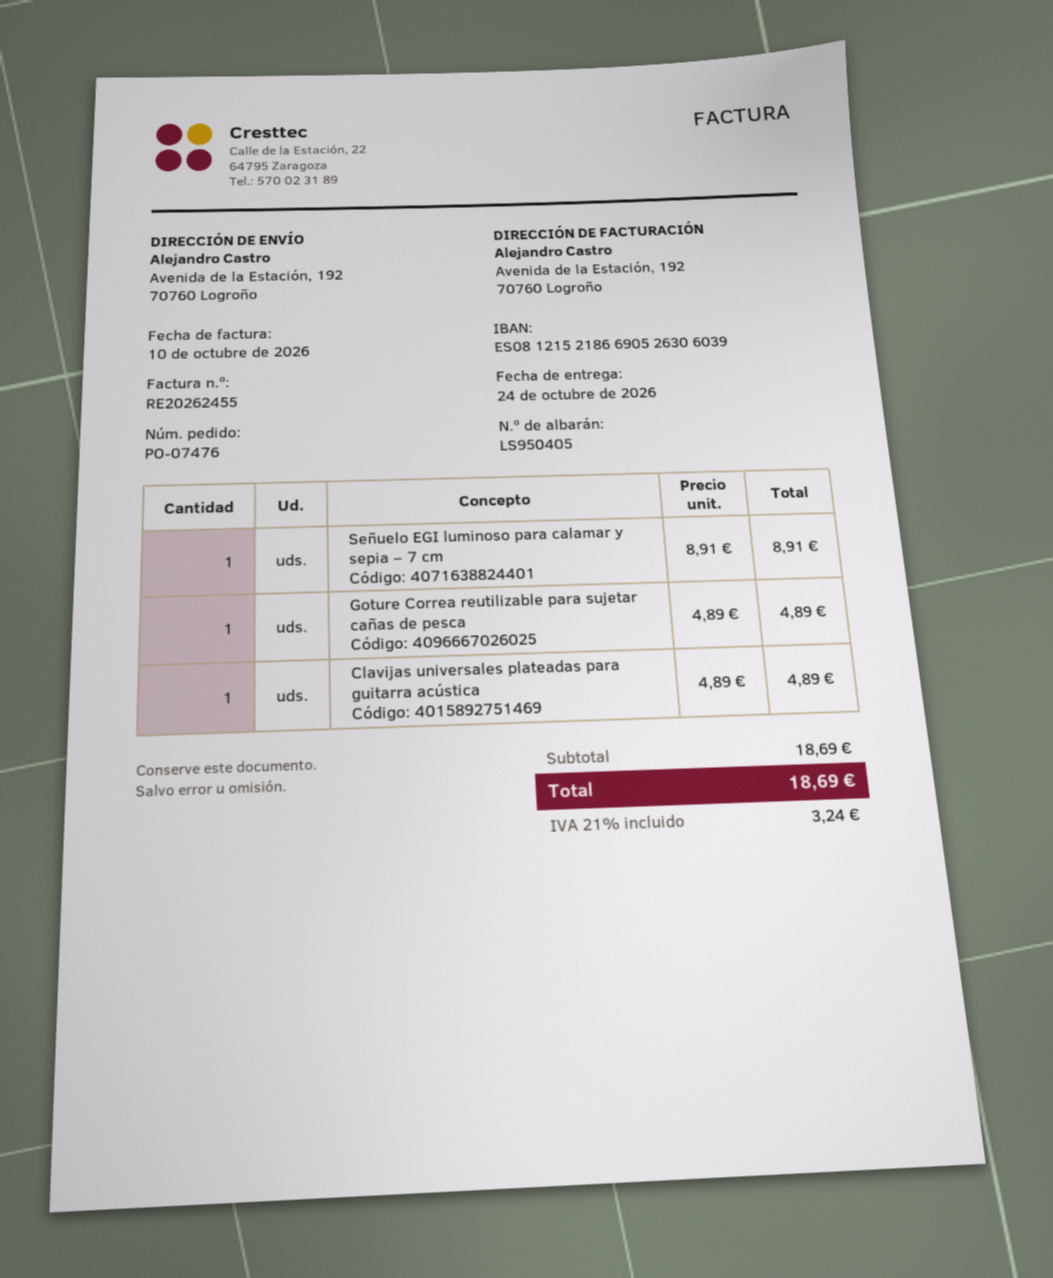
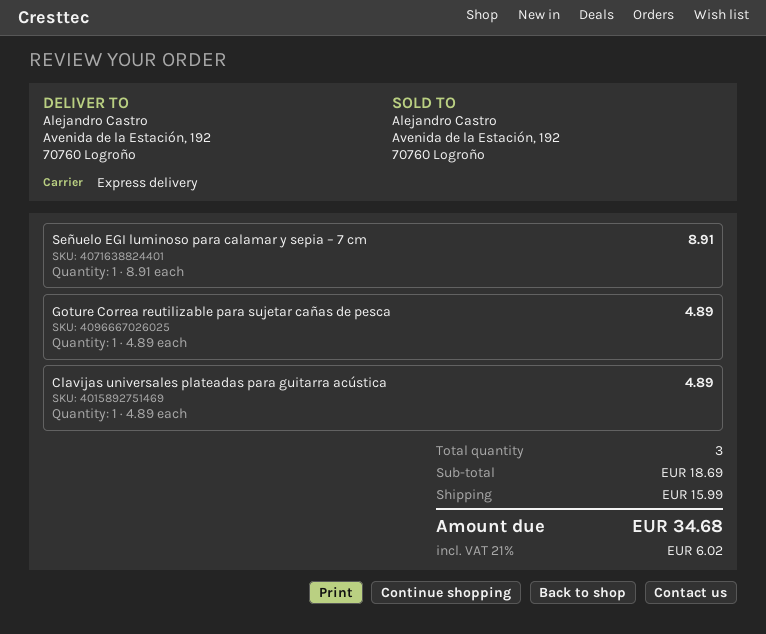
shipping: none -> 15.99
tax: 21% = 3.24 -> 21% = 6.02
total: 18.69 -> 34.68

